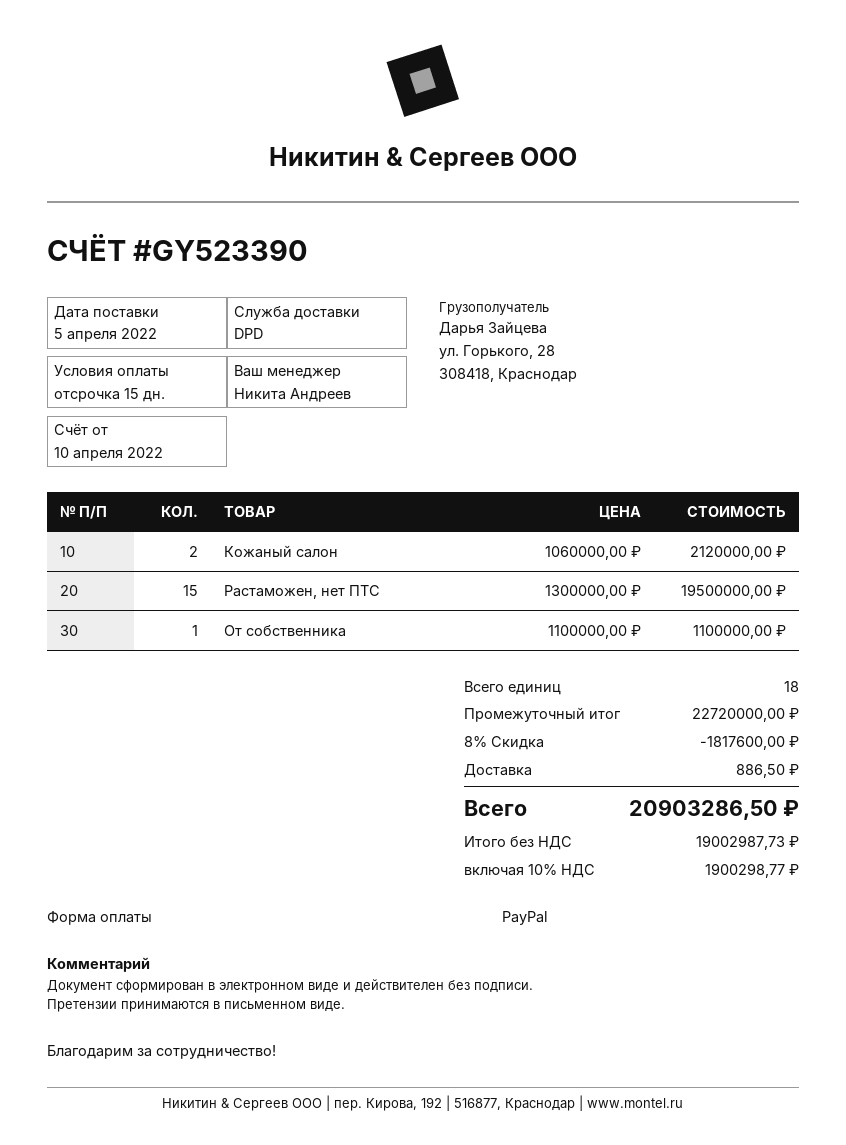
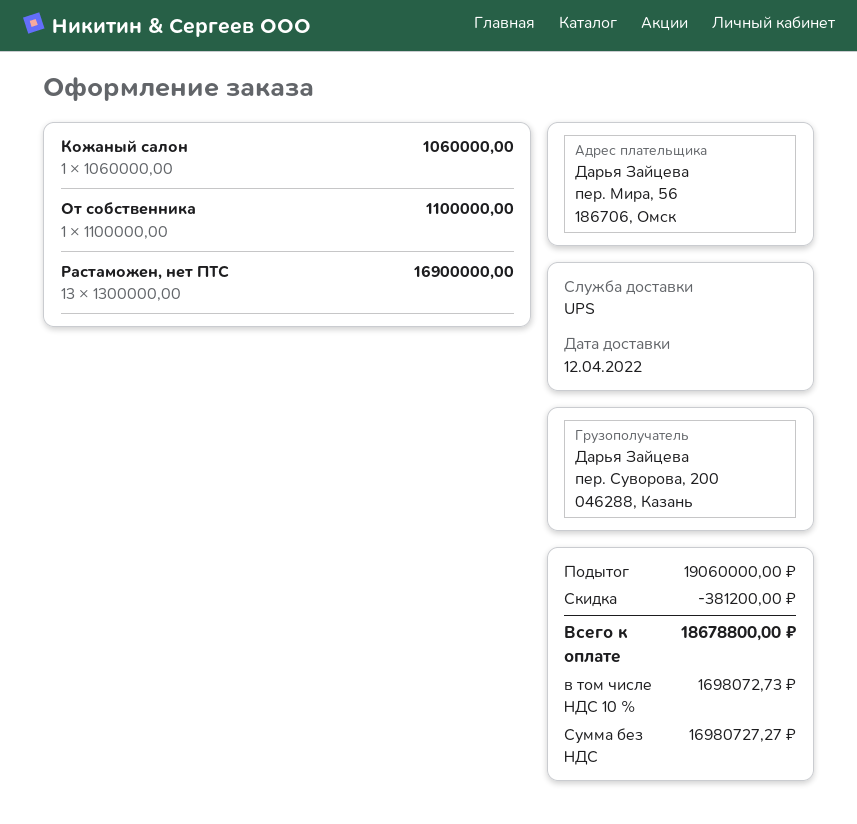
delivery date: 2022-04-05 -> 2022-04-12
shipping method: DPD -> UPS
ship to: ул. Горького, 28, 308418, Краснодар -> пер. Суворова, 200, 046288, Казань
Кожаный салон: 2 x 1060000.00 = 2120000.00 -> 1 x 1060000.00 = 1060000.00
Растаможен, нет ПТС: 15 x 1300000.00 = 19500000.00 -> 13 x 1300000.00 = 16900000.00
subtotal: 22720000.00 -> 19060000.00
discount: 1817600.00 -> 381200.00
shipping: 886.50 -> none
net: 19002987.73 -> 16980727.27
tax: 10% = 1900298.77 -> 10% = 1698072.73
total: 20903286.50 -> 18678800.00

